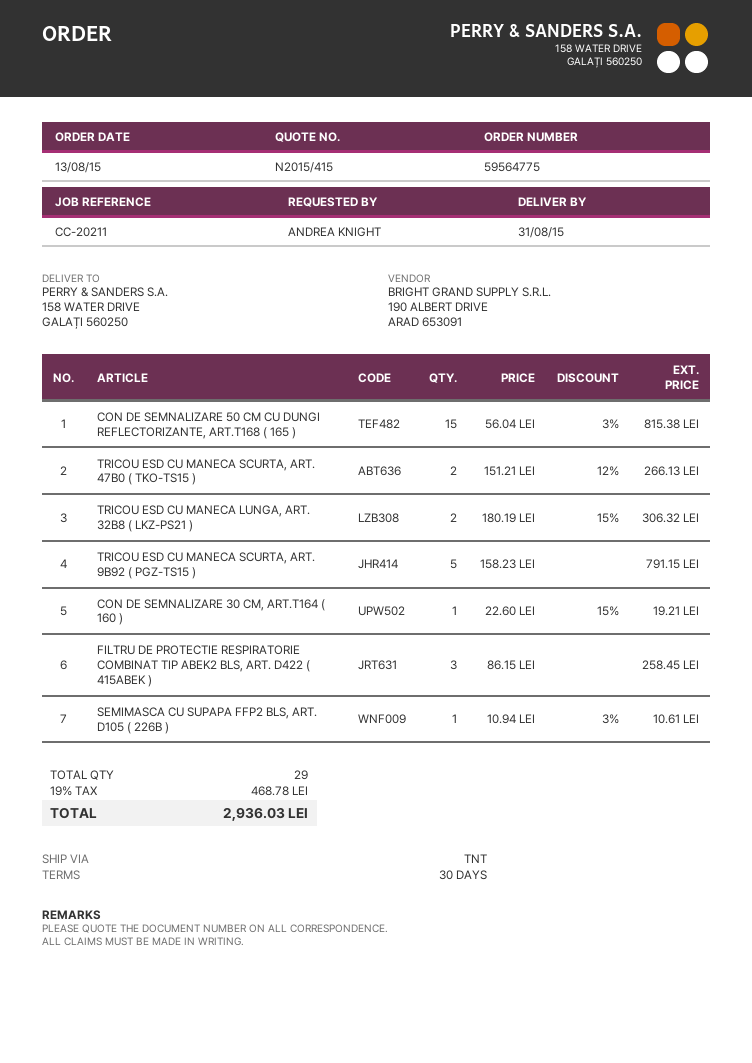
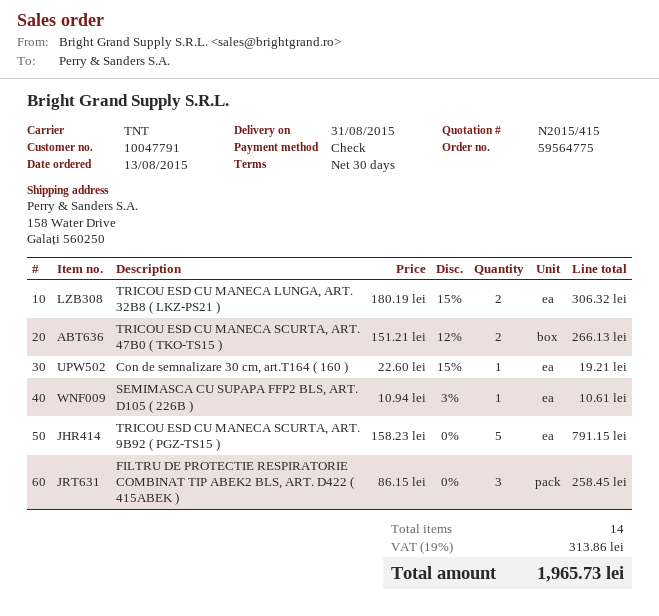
CON DE SEMNALIZARE 50 CM CU DUNGI REFLECTORIZANTE, ART.T168 ( 165 ): 15 x 56.04 - 3% = 815.38 -> none
total quantity: 29 -> 14
tax: 19% = 468.78 -> 19% = 313.86
total: 2936.03 -> 1965.73

